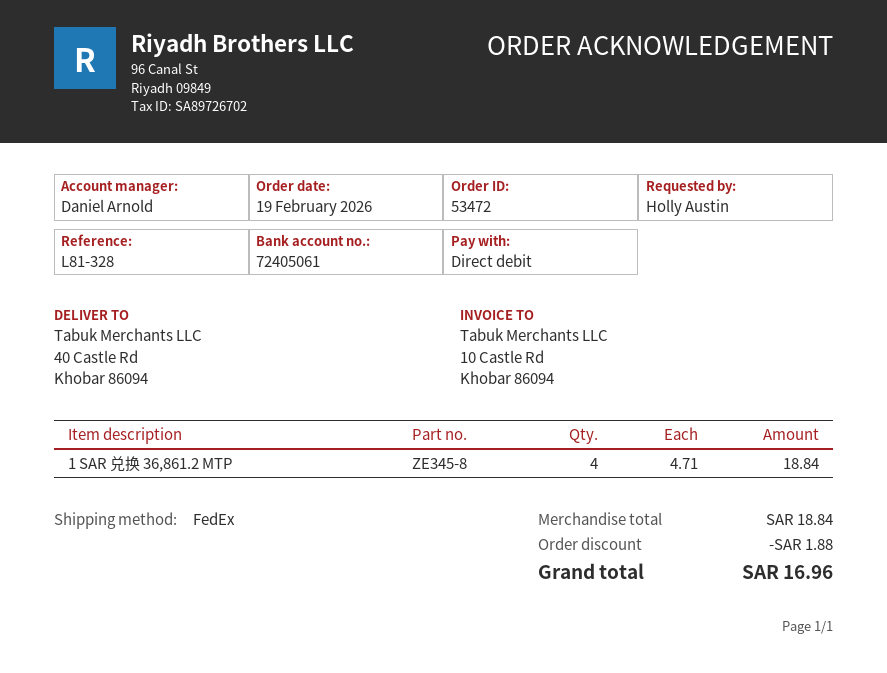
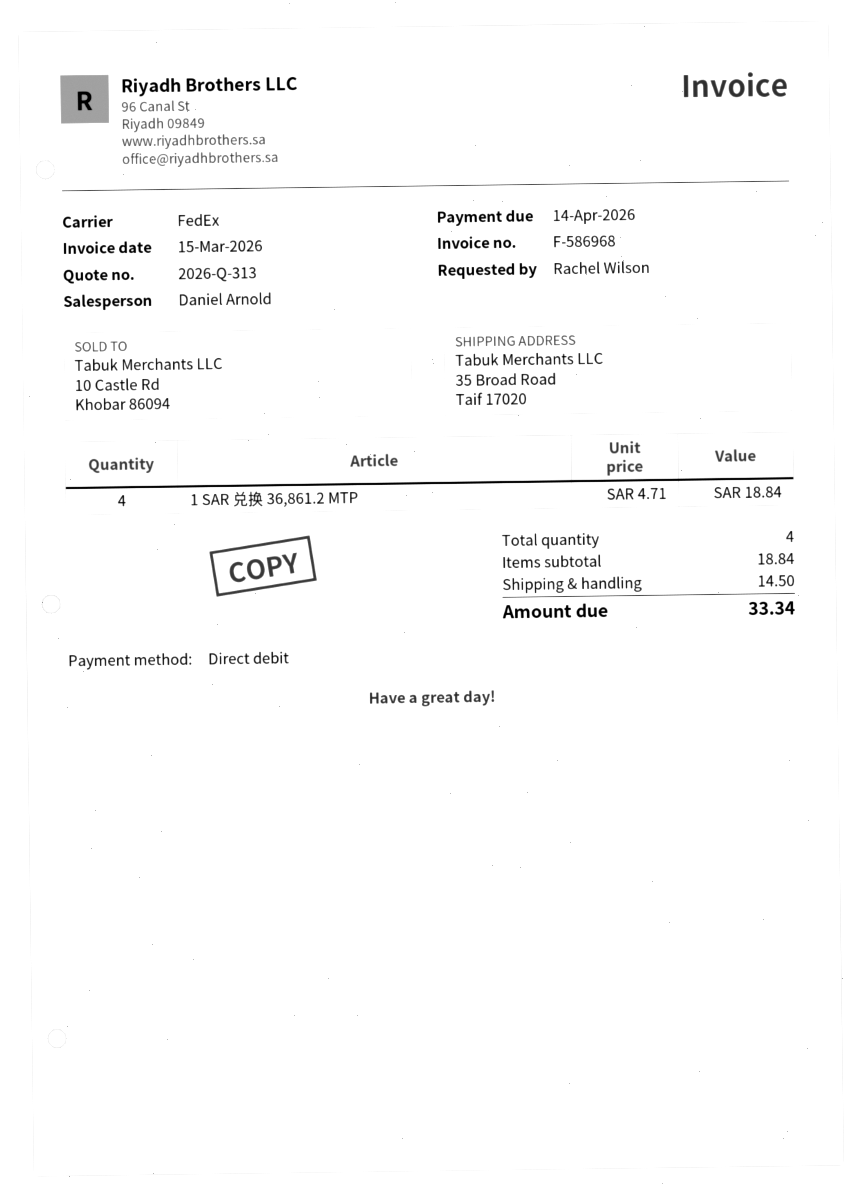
ordered by: Holly Austin -> Rachel Wilson
ship to: 40 Castle Rd, Khobar 86094 -> 35 Broad Road, Taif 17020
discount: 1.88 -> none
shipping: none -> 14.50
total: 16.96 -> 33.34

